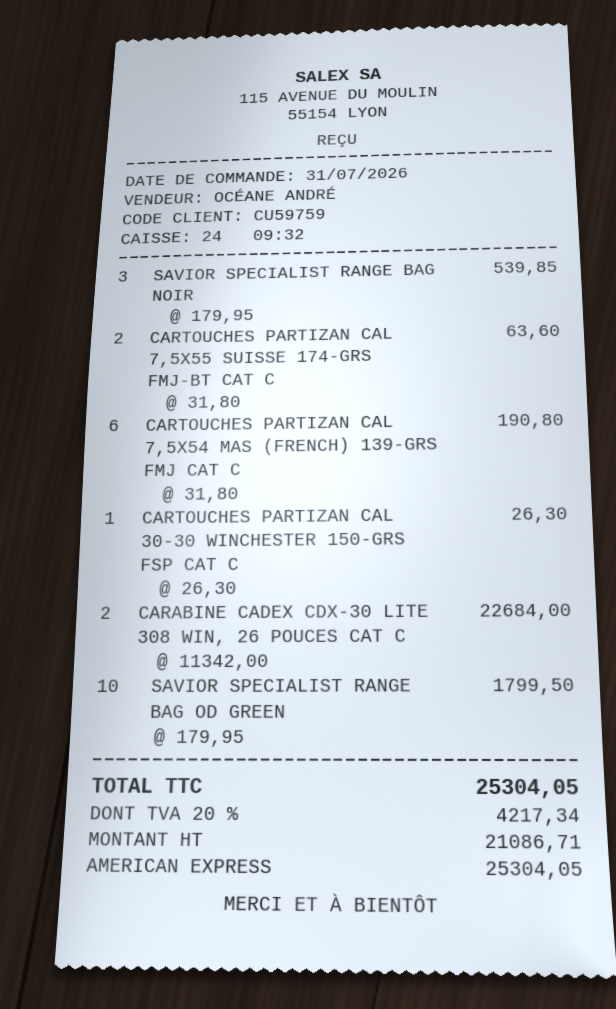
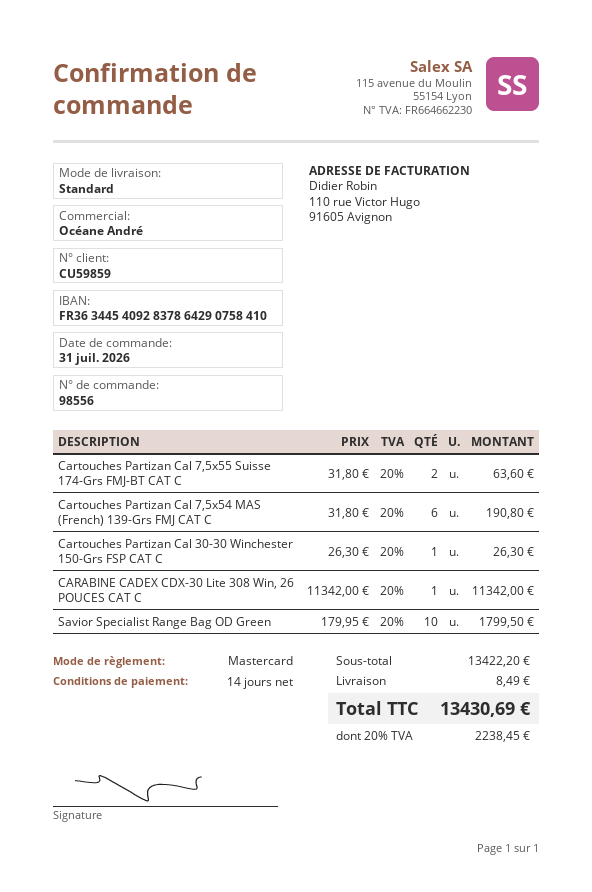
customer number: CU59759 -> CU59859
payment method: American Express -> Mastercard
SAVIOR SPECIALIST RANGE BAG NOIR: 3 x 179.95 = 539.85 -> none
CARABINE CADEX CDX-30 LITE 308 WIN, 26 POUCES CAT C: 2 x 11342.00 = 22684.00 -> 1 x 11342.00 = 11342.00
shipping: none -> 8.49
tax: 20% = 4217.34 -> 20% = 2238.45
total: 25304.05 -> 13430.69

